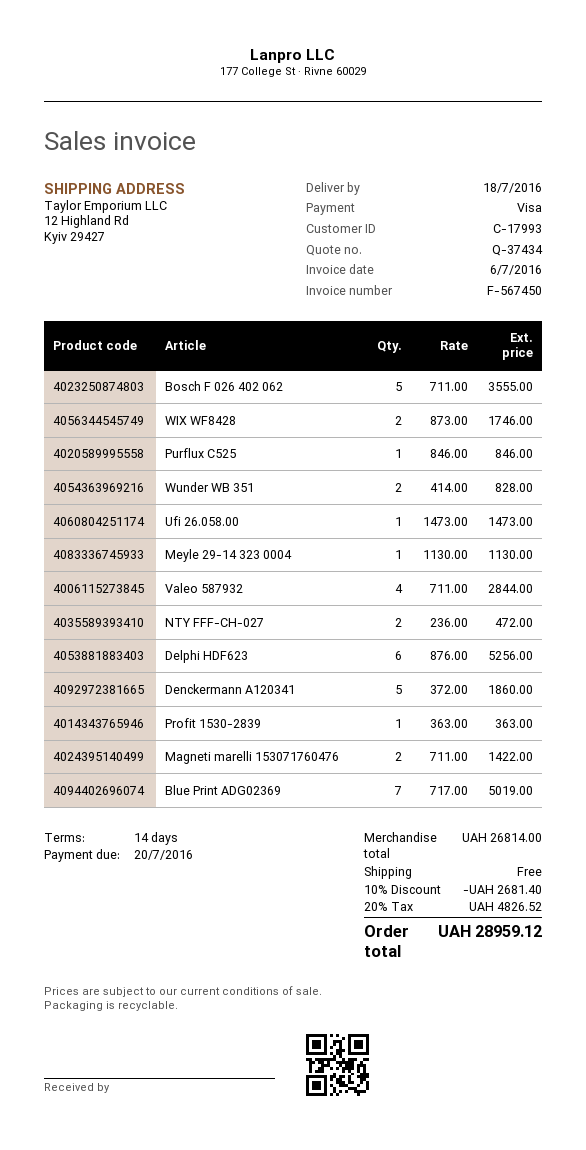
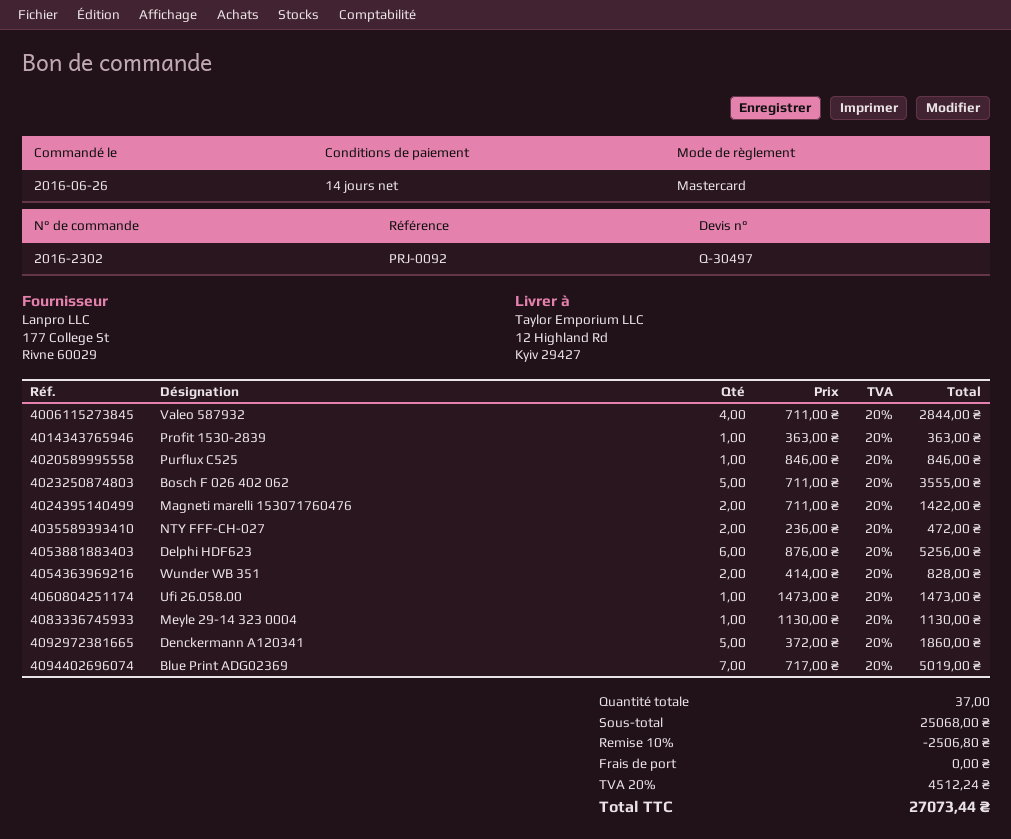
quote number: Q-37434 -> Q-30497
payment method: Visa -> Mastercard
WIX WF8428: 2 x 873.00 = 1746.00 -> none
subtotal: 26814.00 -> 25068.00
discount: 10% = 2681.40 -> 10% = 2506.80
tax: 20% = 4826.52 -> 20% = 4512.24
total: 28959.12 -> 27073.44

